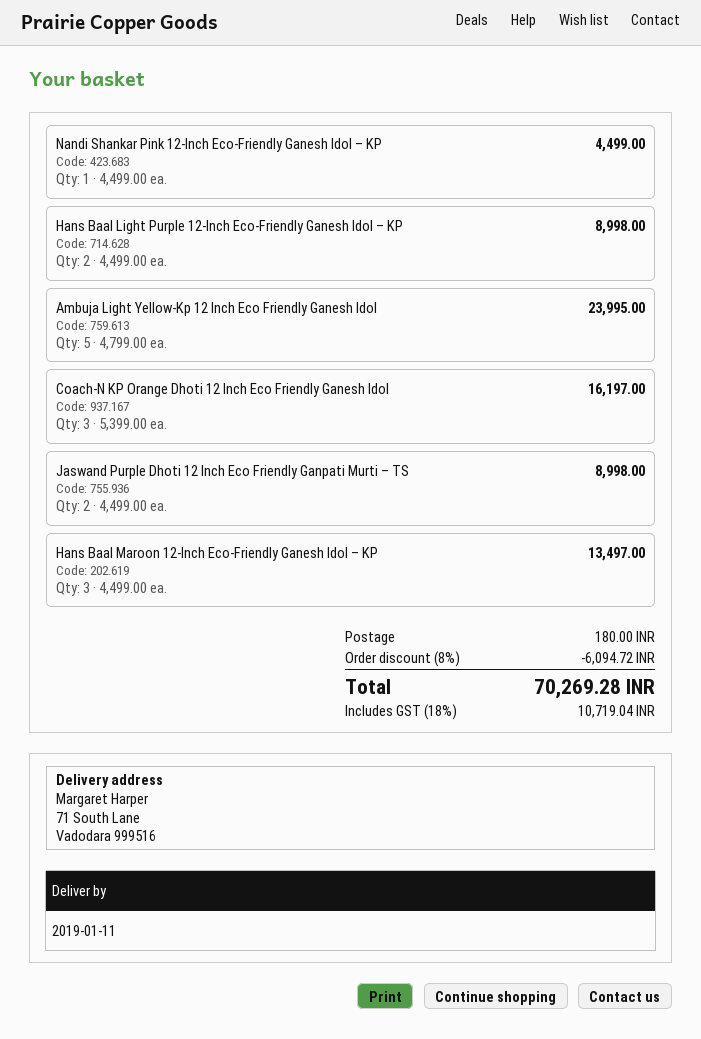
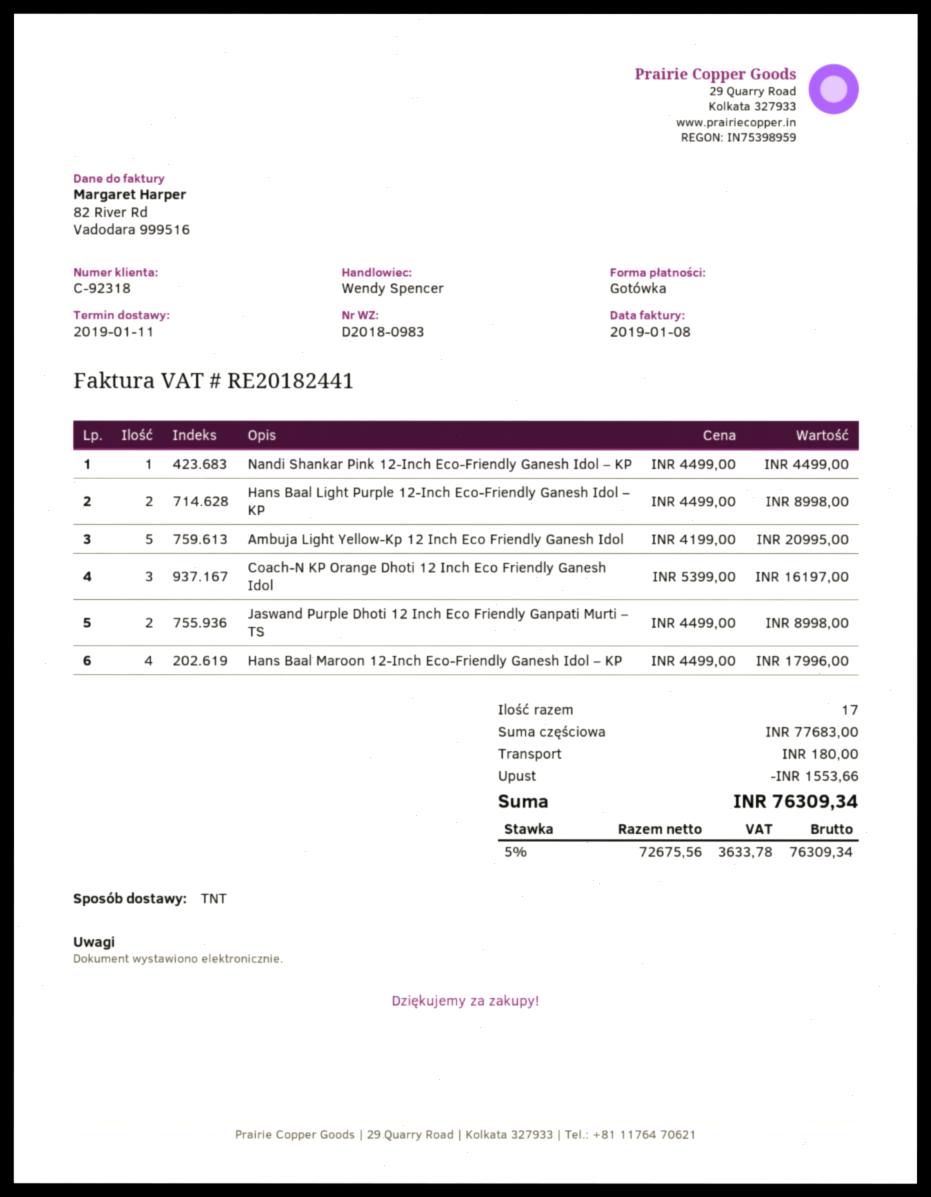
Ambuja Light Yellow-Kp 12 Inch Eco Friendly Ganesh Idol: 5 x 4799.00 = 23995.00 -> 5 x 4199.00 = 20995.00
Hans Baal Maroon 12-Inch Eco-Friendly Ganesh Idol – KP: 3 x 4499.00 = 13497.00 -> 4 x 4499.00 = 17996.00
discount: 6094.72 -> 1553.66
tax: 18% = 10719.04 -> 5% = 3633.78
total: 70269.28 -> 76309.34

